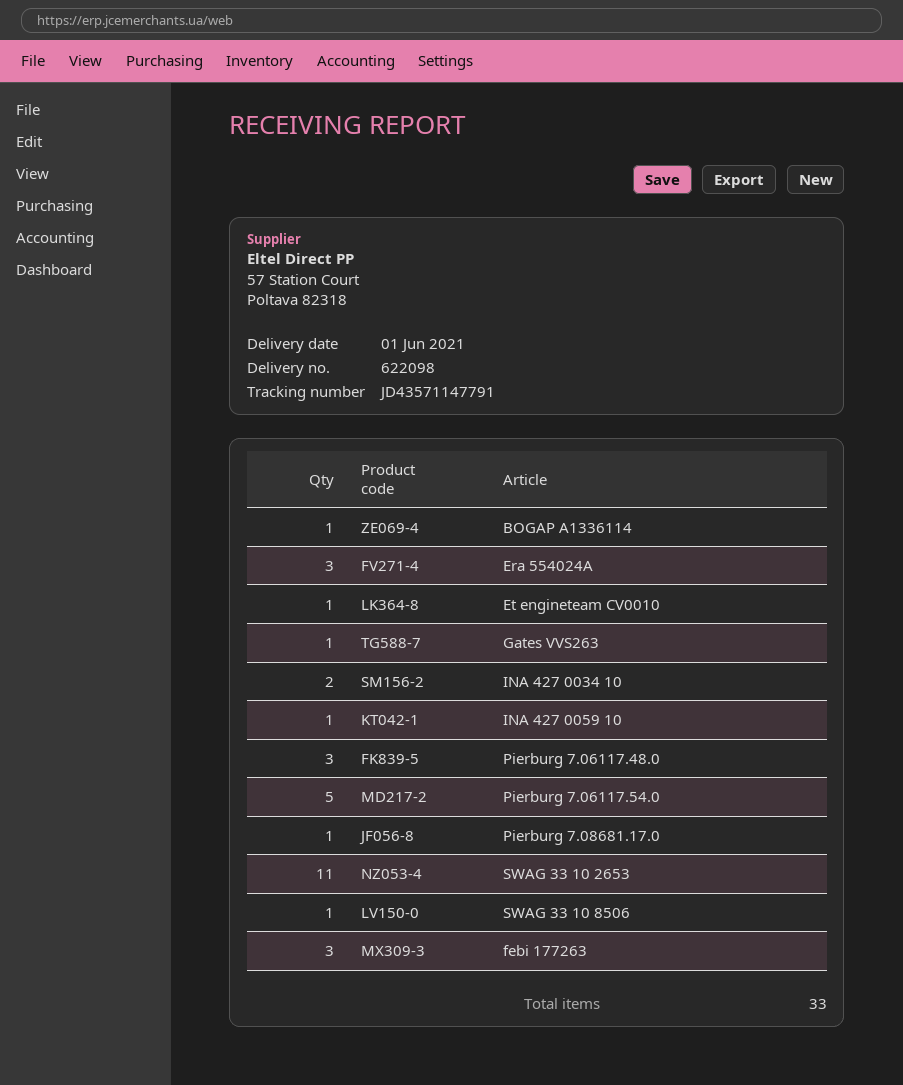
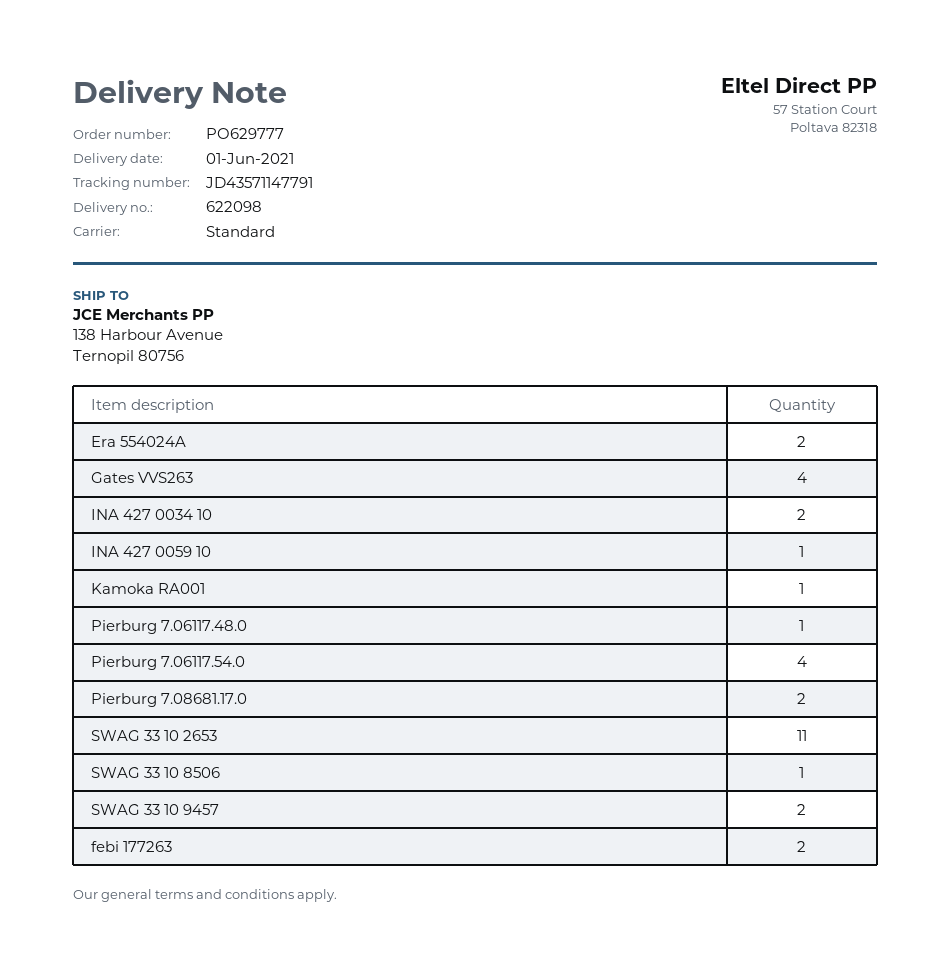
BOGAP A1336114: 1 -> none
Era 554024A: 3 -> 2
Et engineteam CV0010: 1 -> none
Gates VVS263: 1 -> 4
Pierburg 7.06117.48.0: 3 -> 1
Pierburg 7.06117.54.0: 5 -> 4
Pierburg 7.08681.17.0: 1 -> 2
febi 177263: 3 -> 2
Kamoka RA001: none -> 1
SWAG 33 10 9457: none -> 2

